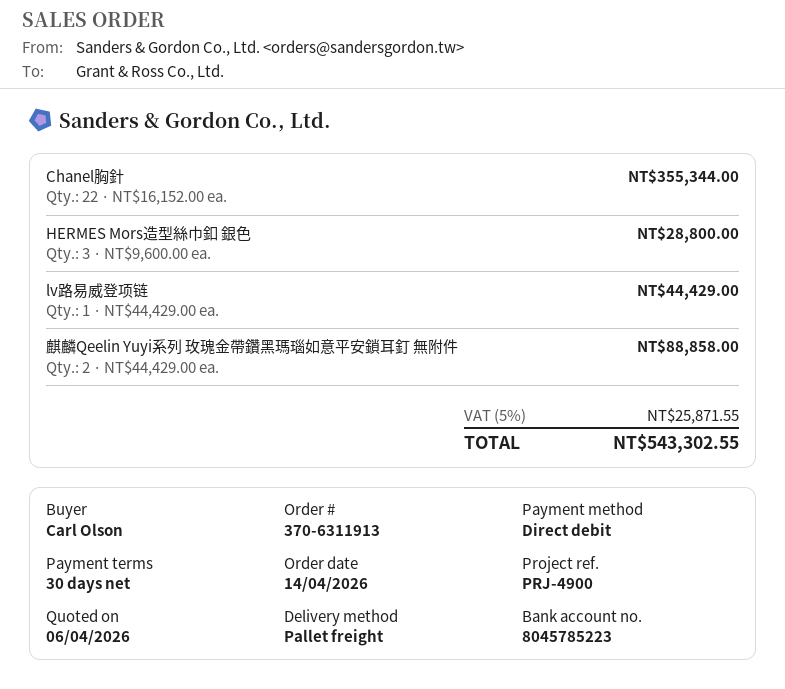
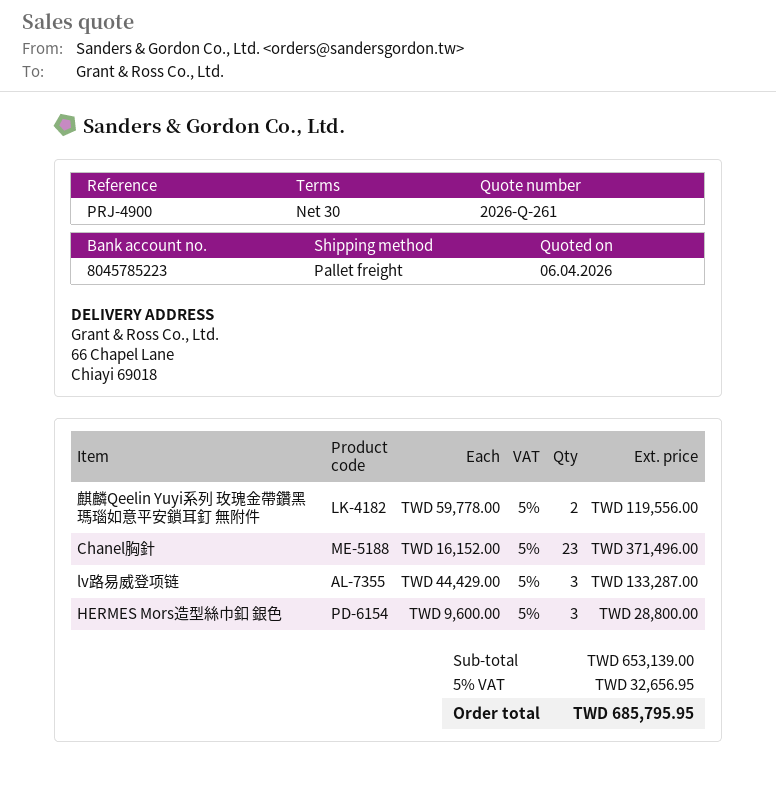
Chanel胸針: 22 x 16152.00 = 355344.00 -> 23 x 16152.00 = 371496.00
lv路易威登项链: 1 x 44429.00 = 44429.00 -> 3 x 44429.00 = 133287.00
麒麟Qeelin Yuyi系列 玫瑰金帶鑽黑瑪瑙如意平安鎖耳釘 無附件: 2 x 44429.00 = 88858.00 -> 2 x 59778.00 = 119556.00
tax: 5% = 25871.55 -> 5% = 32656.95
total: 543302.55 -> 685795.95

